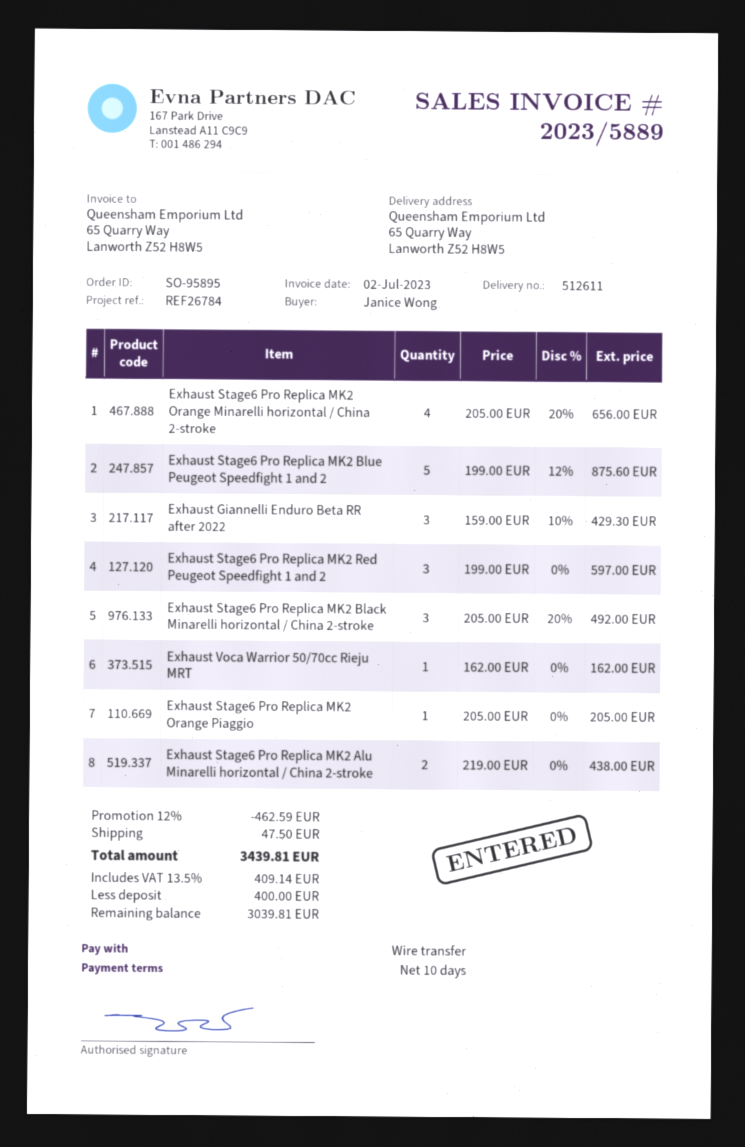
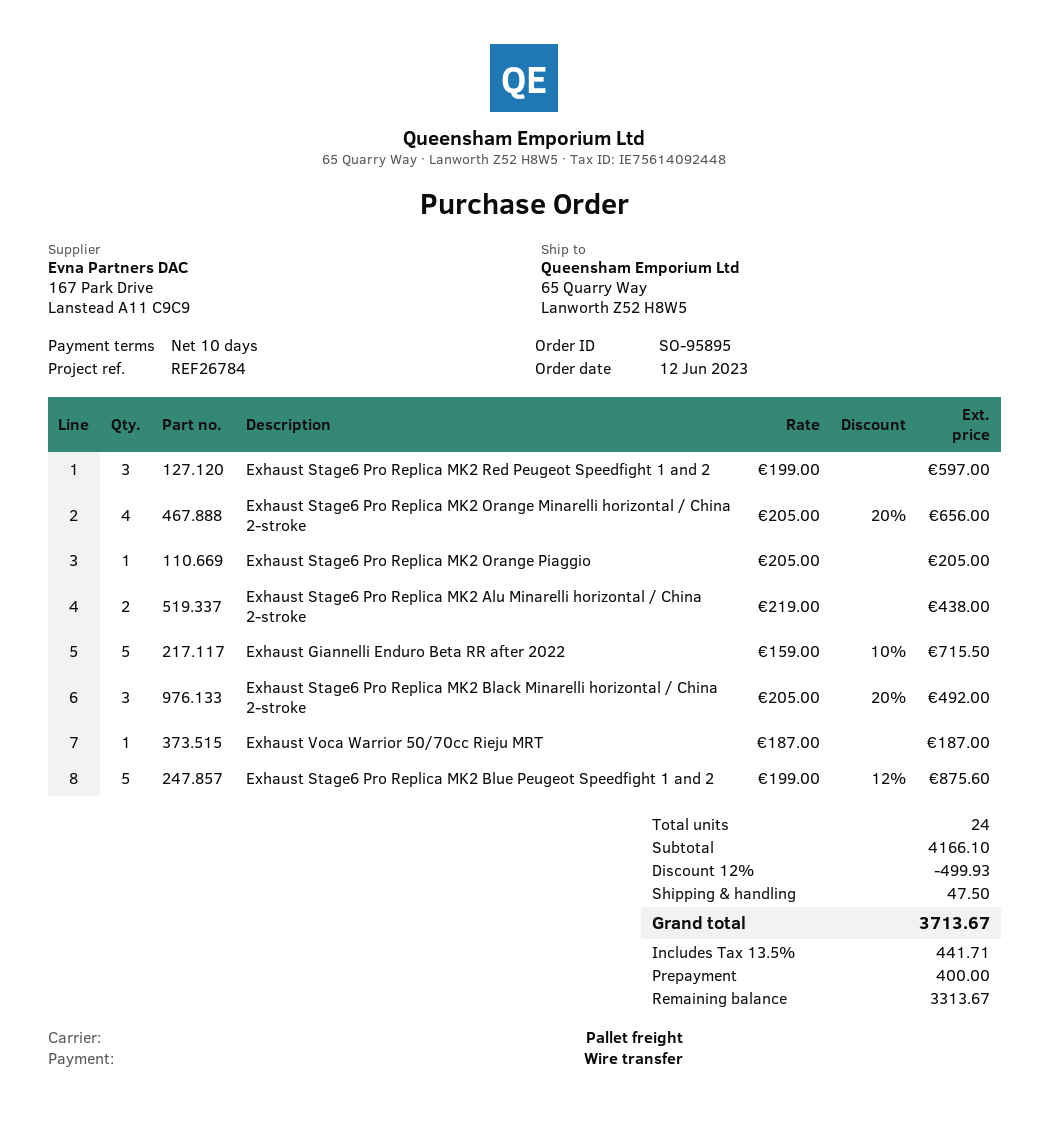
Exhaust Giannelli Enduro Beta RR after 2022: 3 x 159.00 - 10% = 429.30 -> 5 x 159.00 - 10% = 715.50
Exhaust Voca Warrior 50/70cc Rieju MRT: 1 x 162.00 = 162.00 -> 1 x 187.00 = 187.00
discount: 12% = 462.59 -> 12% = 499.93
tax: 13.5% = 409.14 -> 13.5% = 441.71
total: 3439.81 -> 3713.67
balance: 3039.81 -> 3313.67

